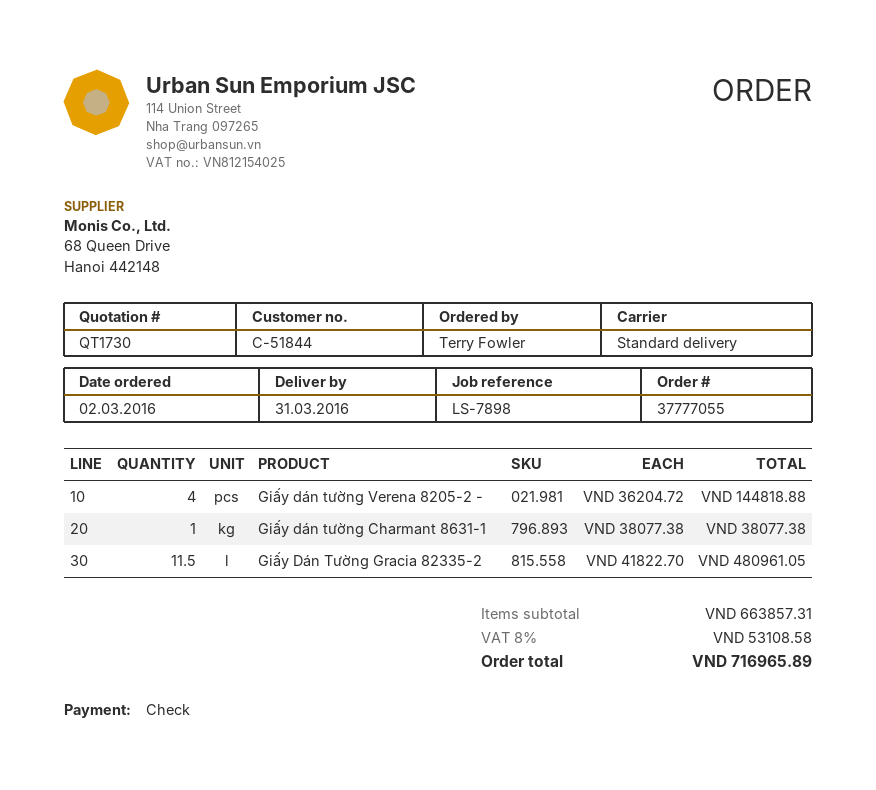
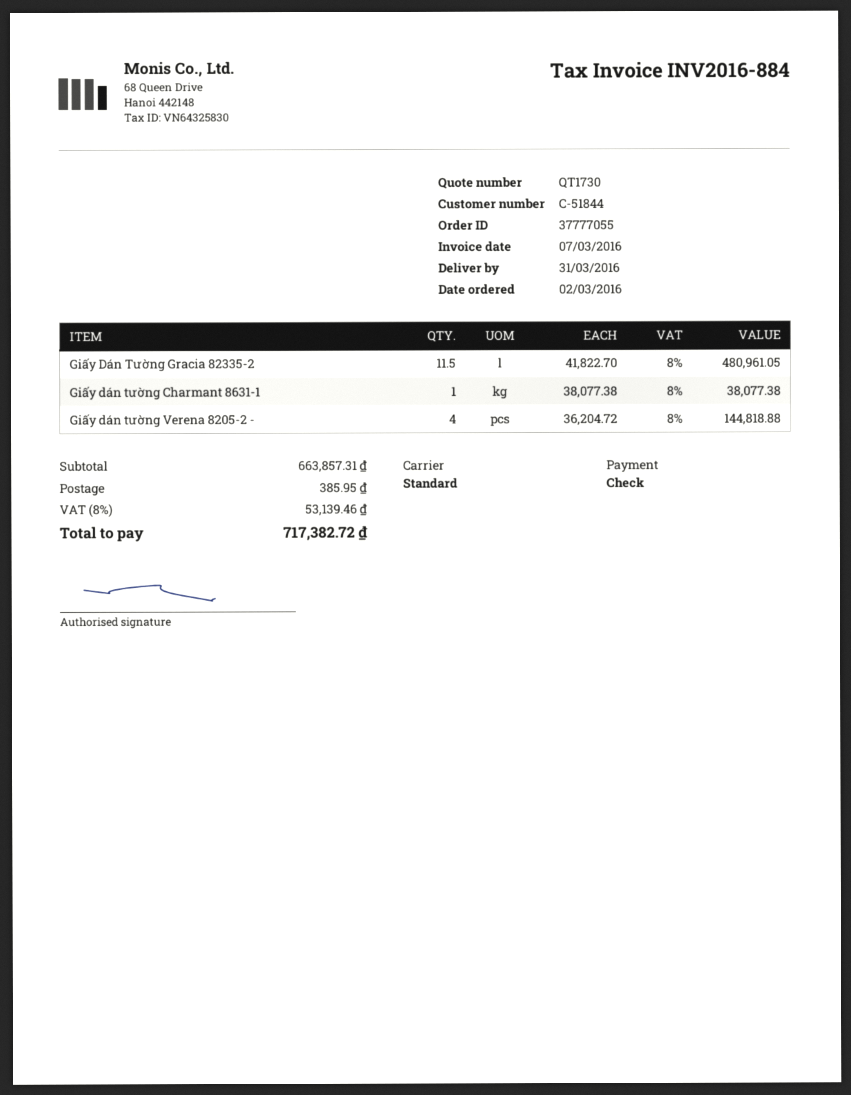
shipping: none -> 385.95
tax: 8% = 53108.58 -> 8% = 53139.46
total: 716965.89 -> 717382.72

